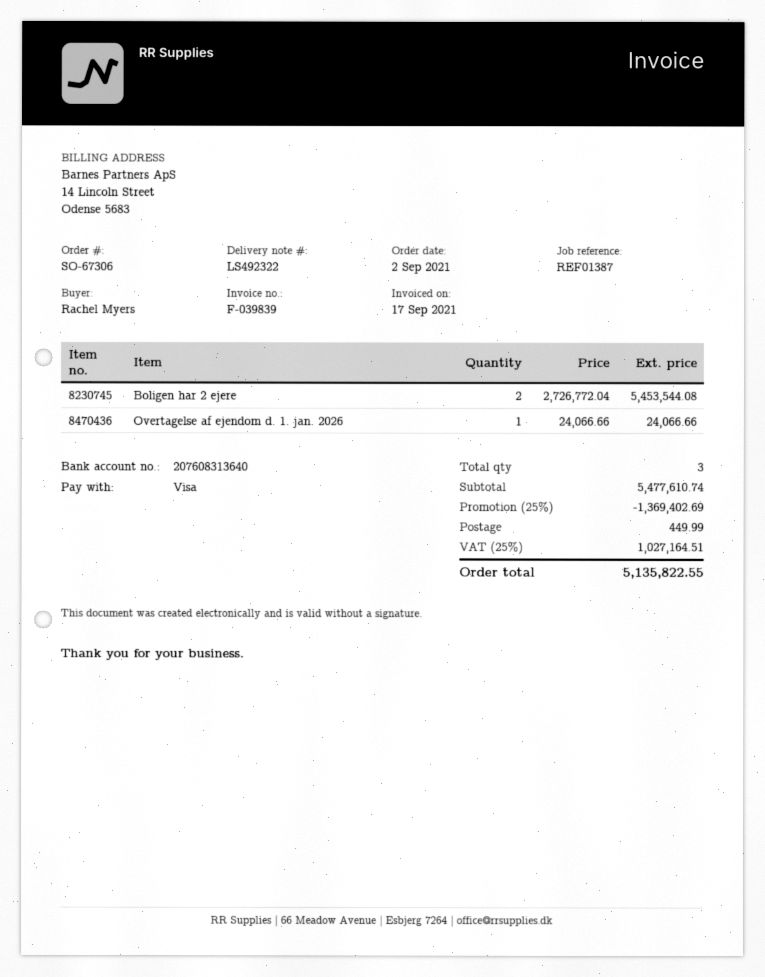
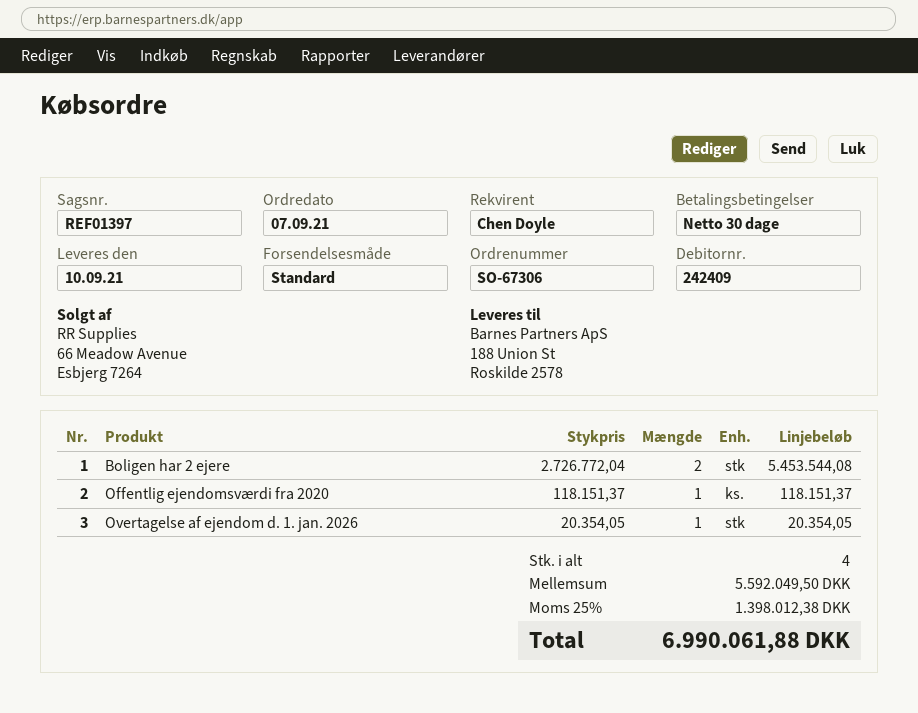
order date: 2021-09-02 -> 2021-09-07
reference: REF01387 -> REF01397
ordered by: Rachel Myers -> Chen Doyle
Overtagelse af ejendom d. 1. jan. 2026: 1 x 24066.66 = 24066.66 -> 1 x 20354.05 = 20354.05
Offentlig ejendomsværdi fra 2020: none -> 1 x 118151.37 = 118151.37
total quantity: 3 -> 4
subtotal: 5477610.74 -> 5592049.50
discount: 25% = 1369402.69 -> none
shipping: 449.99 -> none
tax: 25% = 1027164.51 -> 25% = 1398012.38
total: 5135822.55 -> 6990061.88

